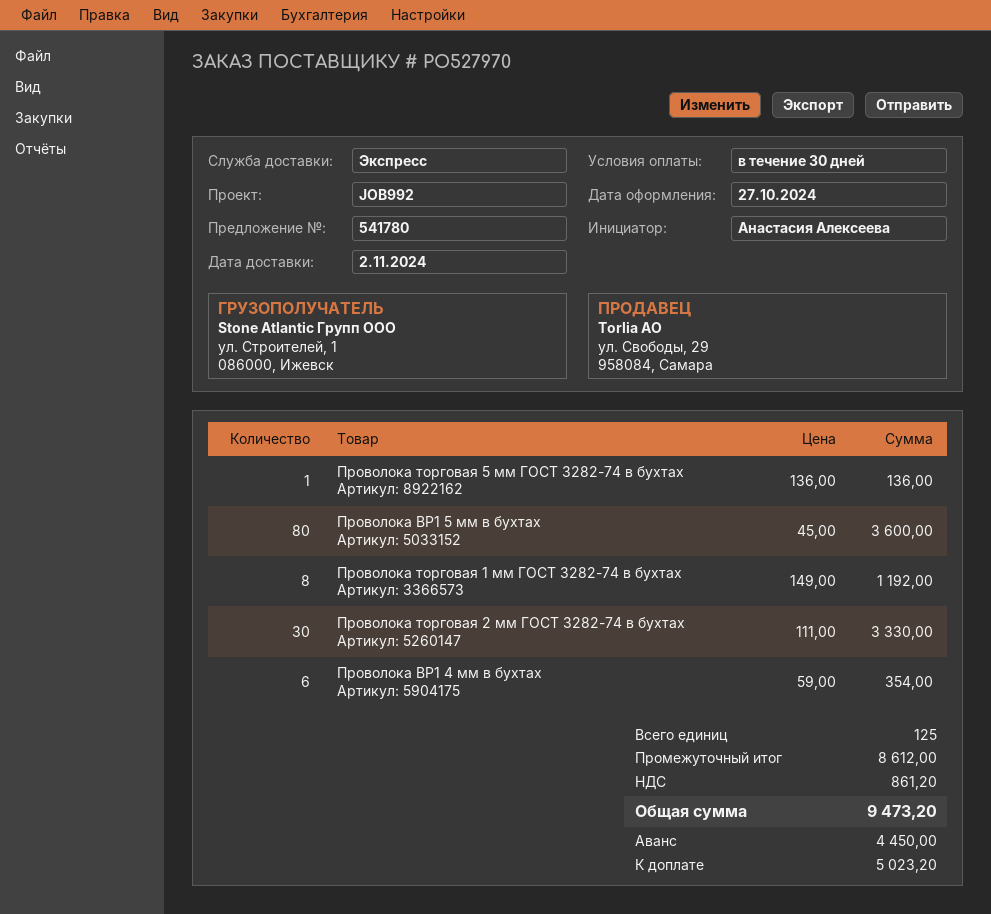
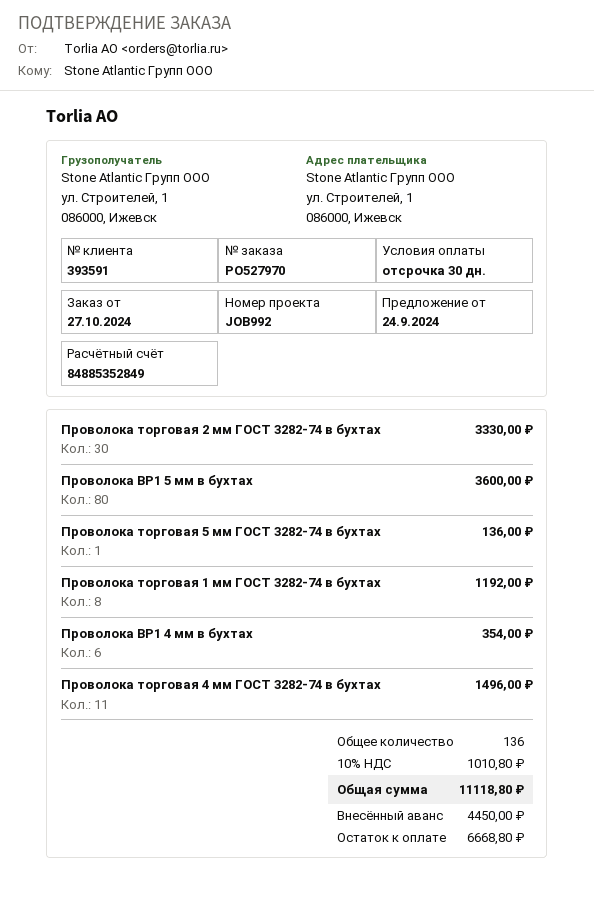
Проволока торговая 4 мм ГОСТ 3282-74 в бухтах: none -> 11 for 1496.00
total quantity: 125 -> 136
tax: 861.20 -> 1010.80
total: 9473.20 -> 11118.80
balance: 5023.20 -> 6668.80

